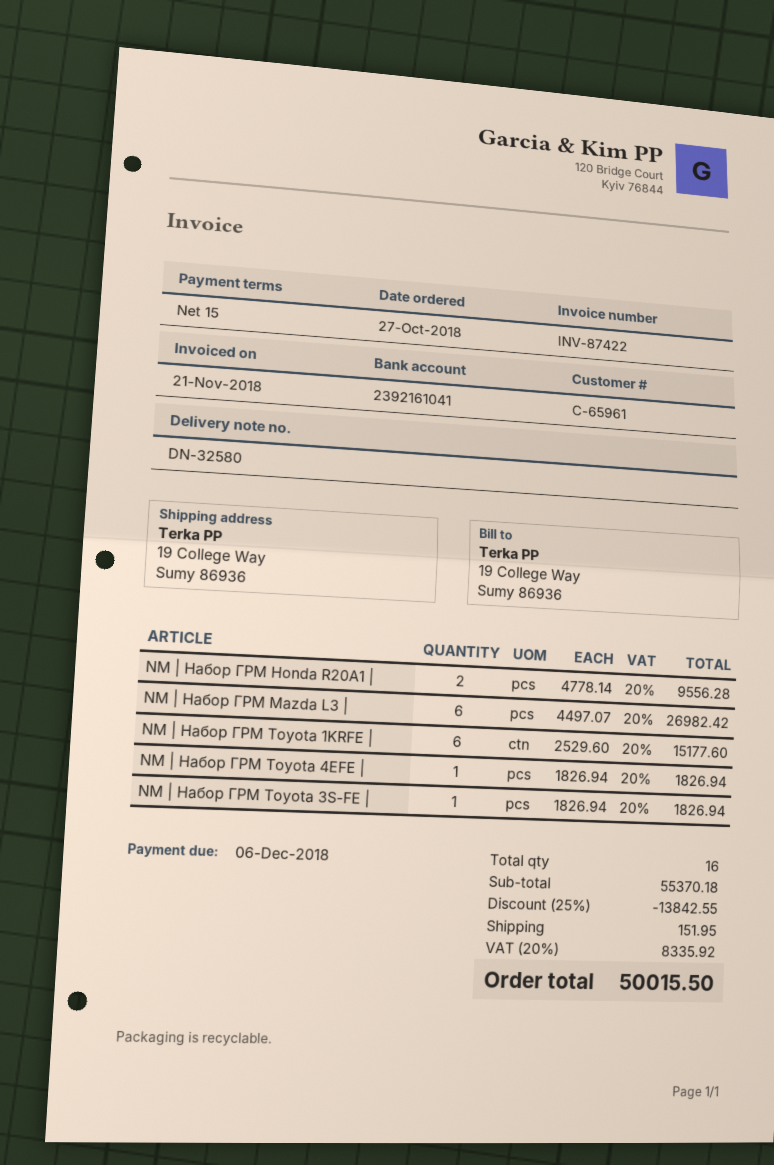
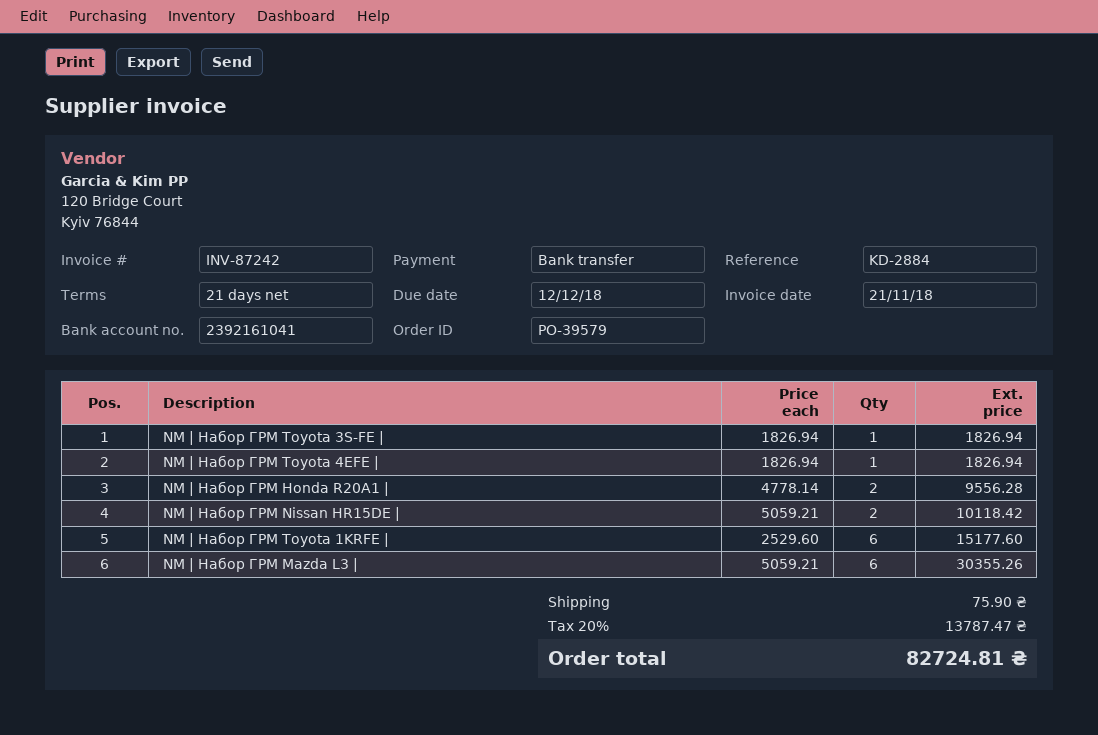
invoice number: INV-87422 -> INV-87242
payment terms: 15 days -> 21 days
due date: 2018-12-06 -> 2018-12-12
NM | Набор ГРМ Mazda L3 |: 6 x 4497.07 = 26982.42 -> 6 x 5059.21 = 30355.26
NM | Набор ГРМ Nissan HR15DE |: none -> 2 x 5059.21 = 10118.42
discount: 25% = 13842.55 -> none
shipping: 151.95 -> 75.90
tax: 20% = 8335.92 -> 20% = 13787.47
total: 50015.50 -> 82724.81

